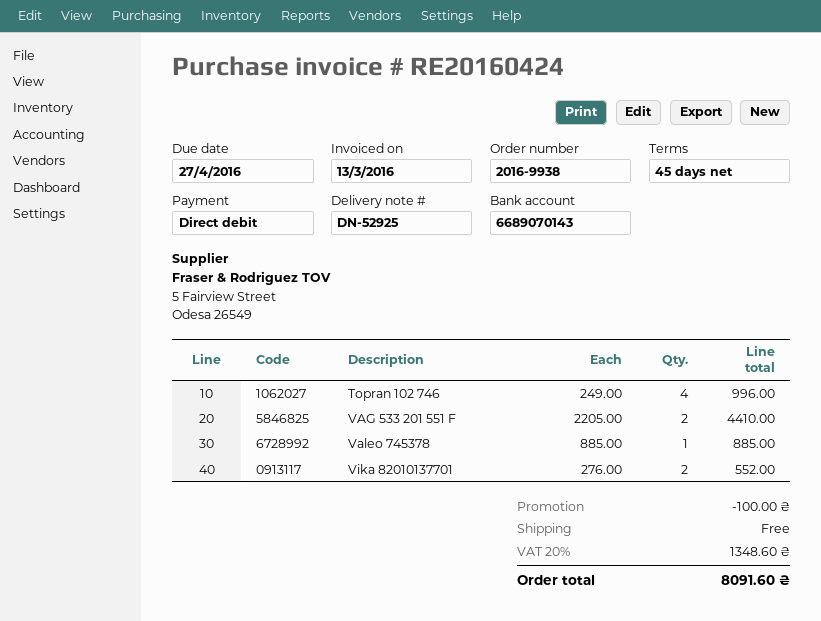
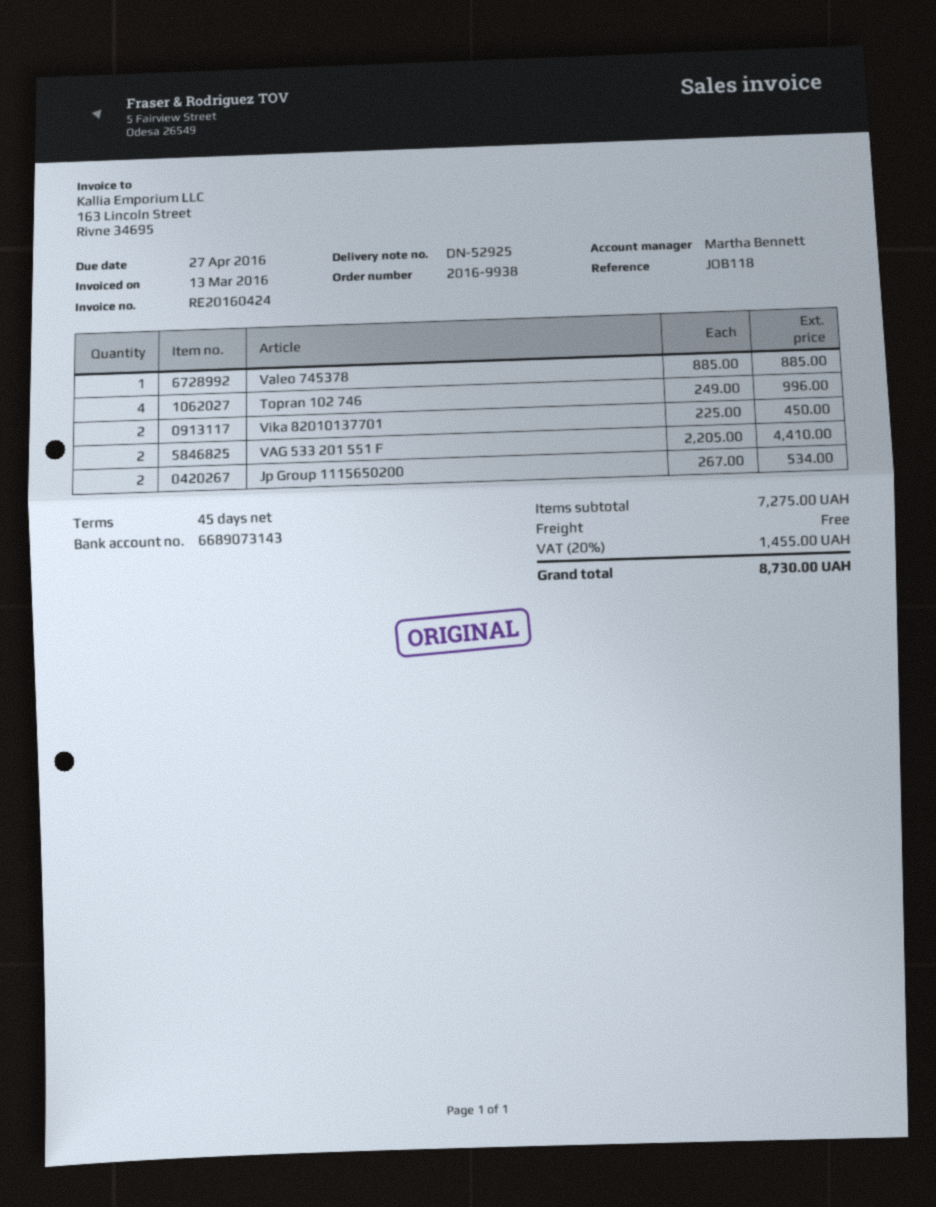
bank account: 6689070143 -> 6689073143
Vika 82010137701: 2 x 276.00 = 552.00 -> 2 x 225.00 = 450.00
Jp Group 1115650200: none -> 2 x 267.00 = 534.00
discount: 100.00 -> none
tax: 20% = 1348.60 -> 20% = 1455.00
total: 8091.60 -> 8730.00

